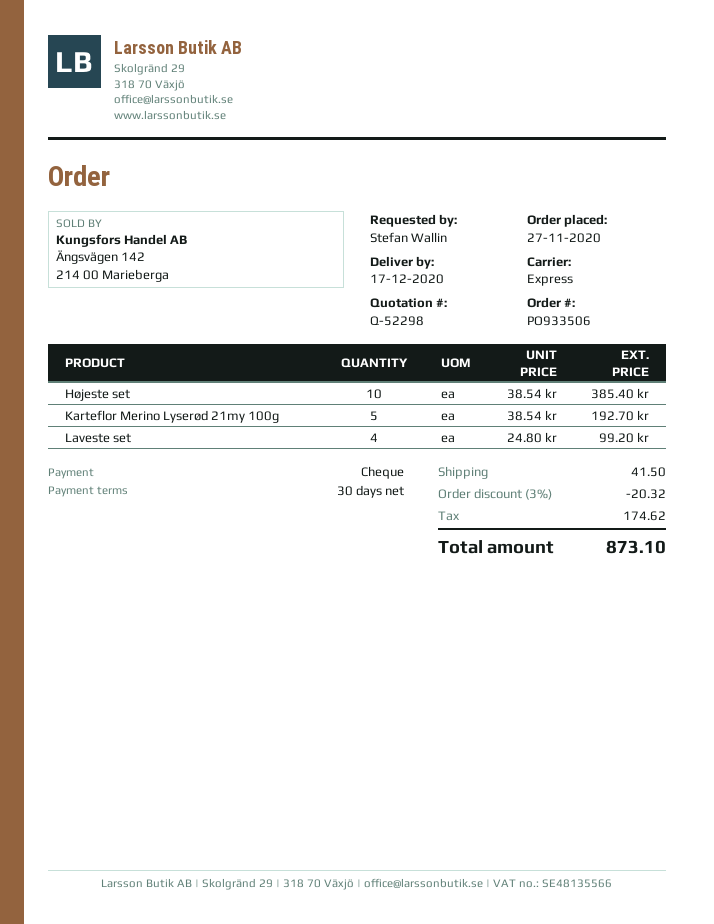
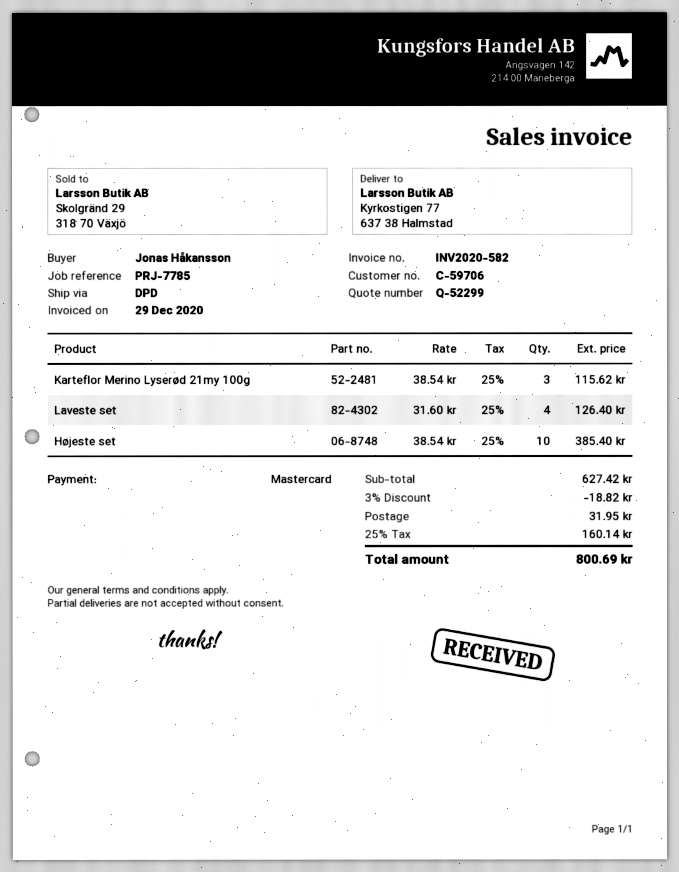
quote number: Q-52298 -> Q-52299
ordered by: Stefan Wallin -> Jonas Håkansson
payment method: cheque -> Mastercard
shipping method: express -> DPD
Karteflor Merino Lyserød 21my 100g: 5 x 38.54 = 192.70 -> 3 x 38.54 = 115.62
Laveste set: 4 x 24.80 = 99.20 -> 4 x 31.60 = 126.40
discount: 3% = 20.32 -> 3% = 18.82
shipping: 41.50 -> 31.95
tax: 174.62 -> 160.14
total: 873.10 -> 800.69

